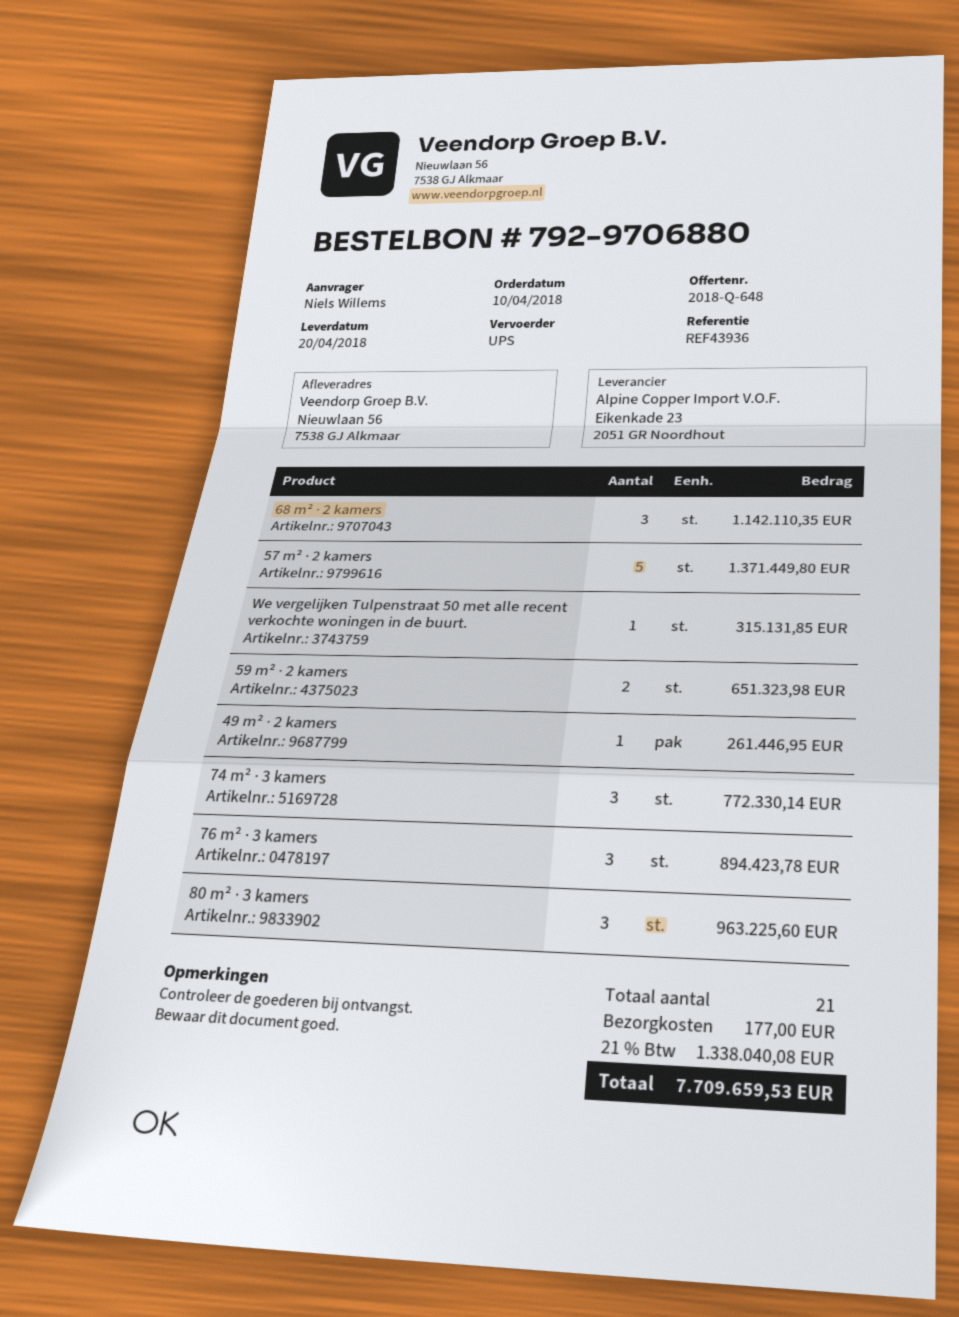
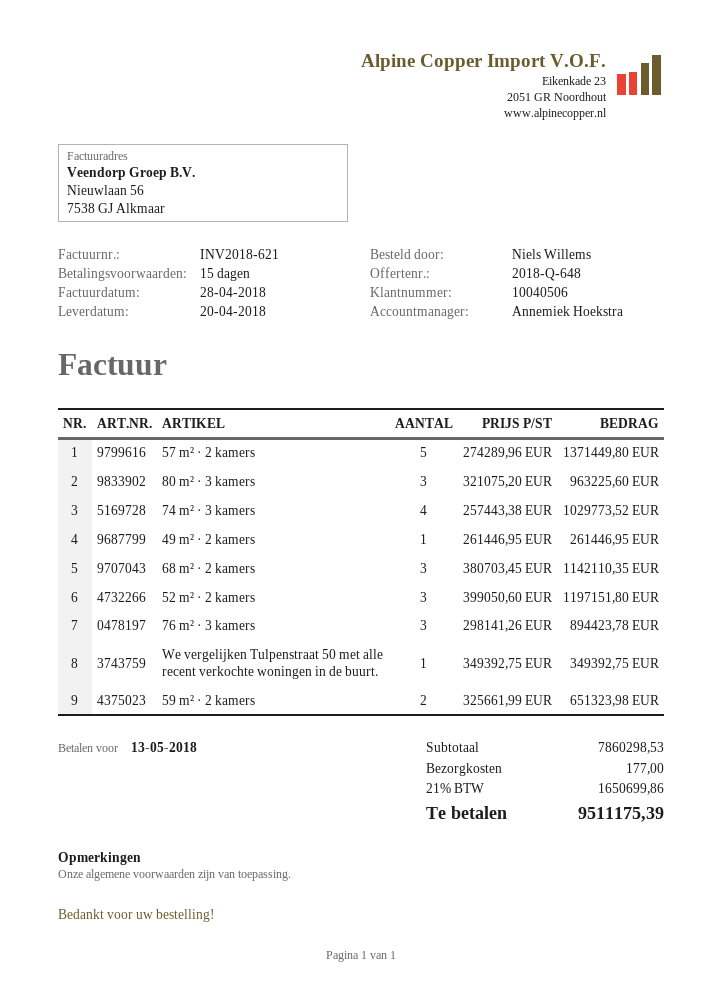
We vergelijken Tulpenstraat 50 met alle recent verkochte woningen in de buurt.: 1 for 315131.85 -> 1 for 349392.75
74 m² · 3 kamers: 3 for 772330.14 -> 4 for 1029773.52
52 m² · 2 kamers: none -> 3 for 1197151.80
tax: 21% = 1338040.08 -> 21% = 1650699.86
total: 7709659.53 -> 9511175.39

